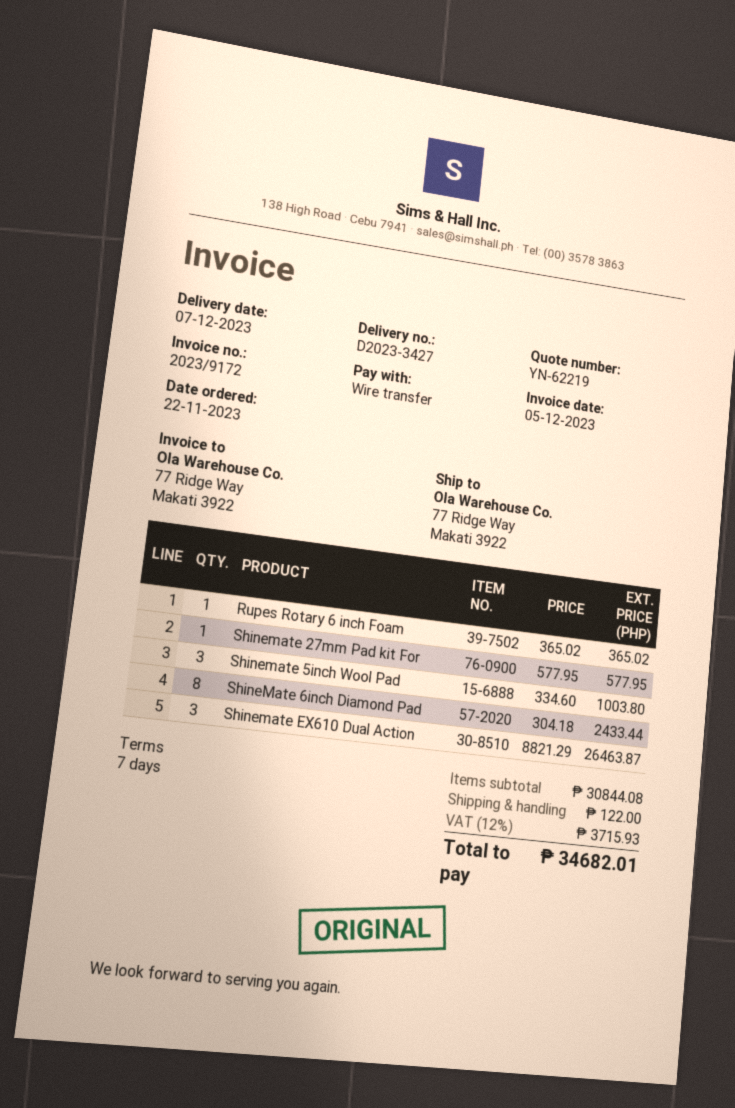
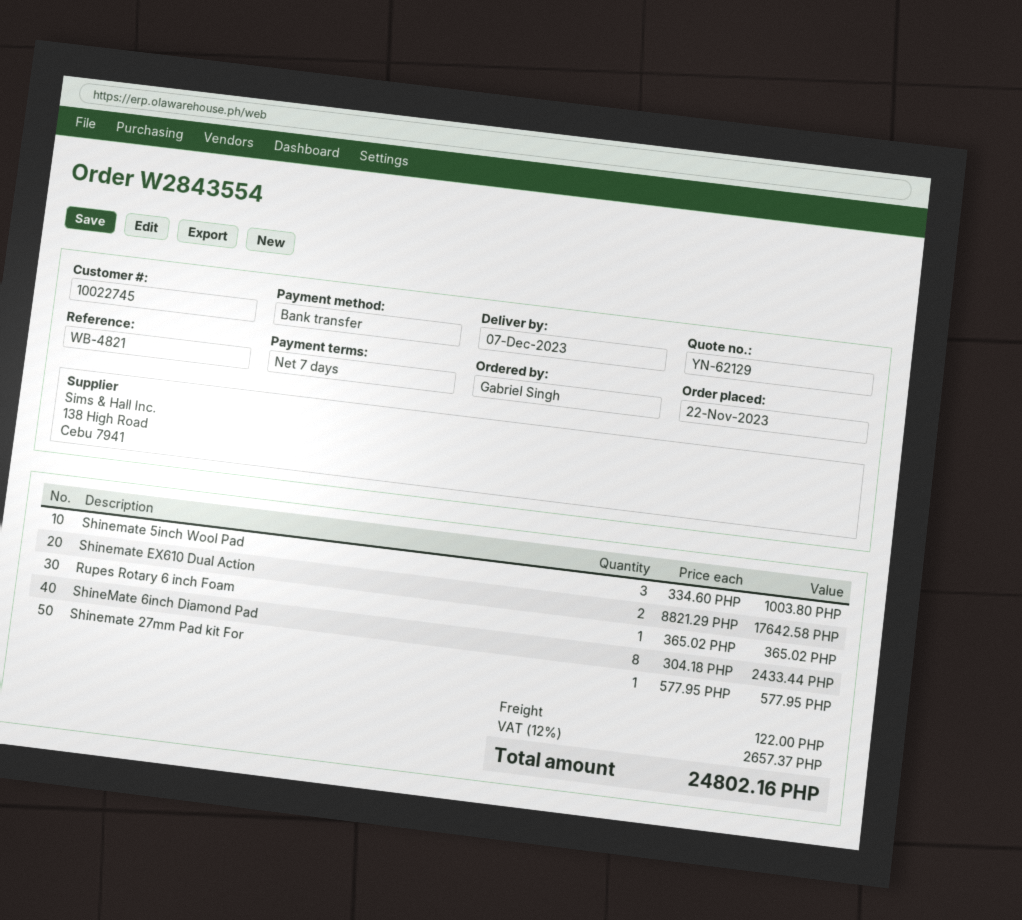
quote number: YN-62219 -> YN-62129
Shinemate EX610 Dual Action: 3 x 8821.29 = 26463.87 -> 2 x 8821.29 = 17642.58
tax: 12% = 3715.93 -> 12% = 2657.37
total: 34682.01 -> 24802.16

